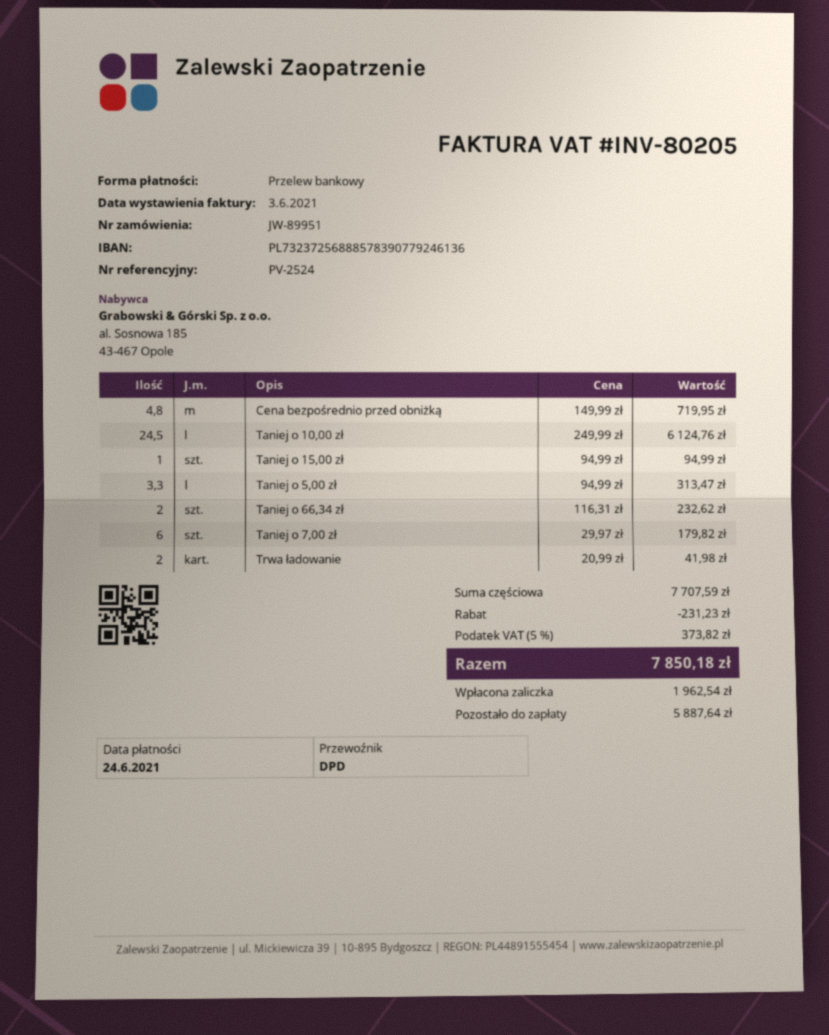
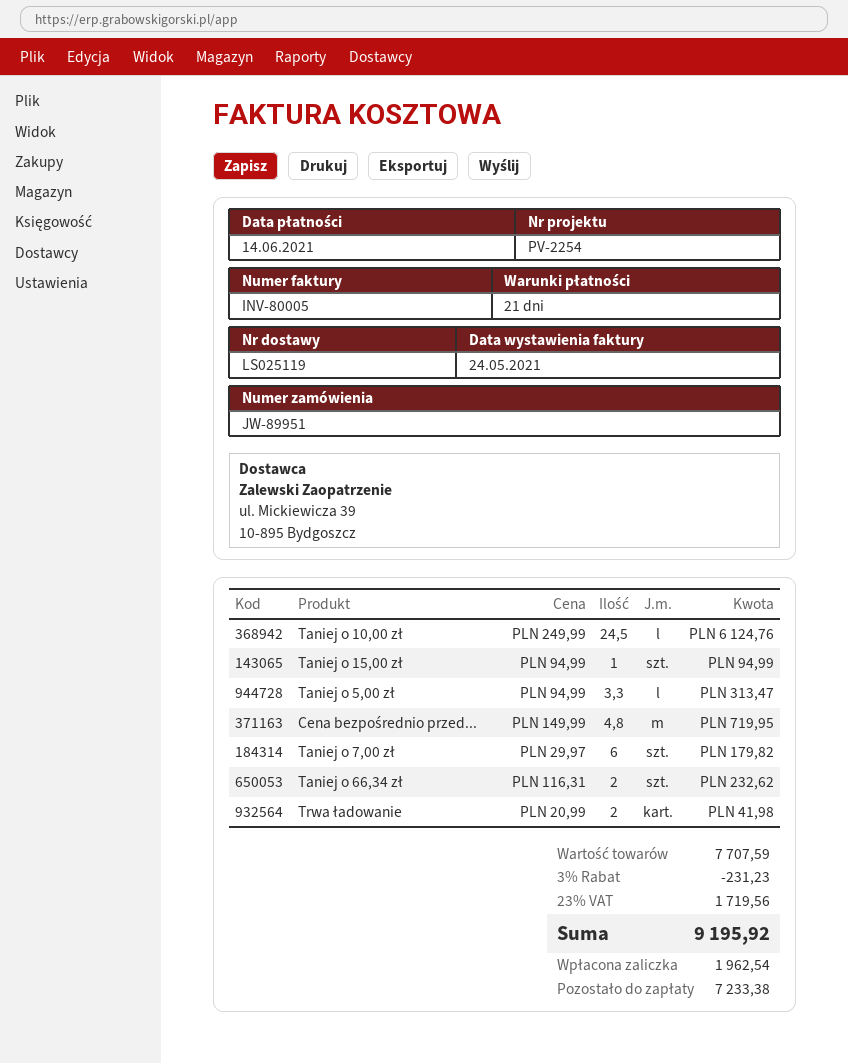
invoice number: INV-80205 -> INV-80005
invoice date: 2021-06-03 -> 2021-05-24
due date: 2021-06-24 -> 2021-06-14
reference: PV-2524 -> PV-2254
tax: 5% = 373.82 -> 23% = 1719.56
total: 7850.18 -> 9195.92
balance: 5887.64 -> 7233.38

